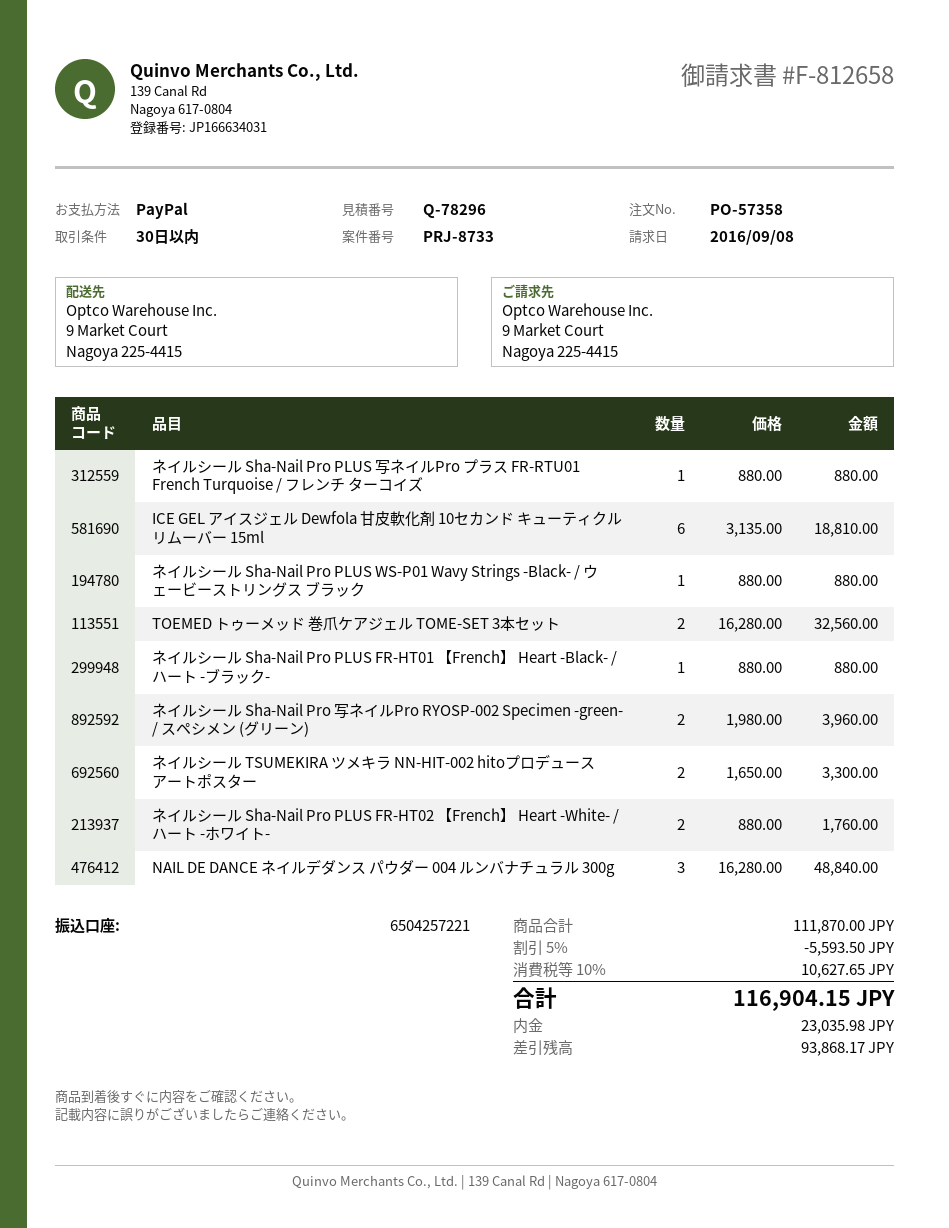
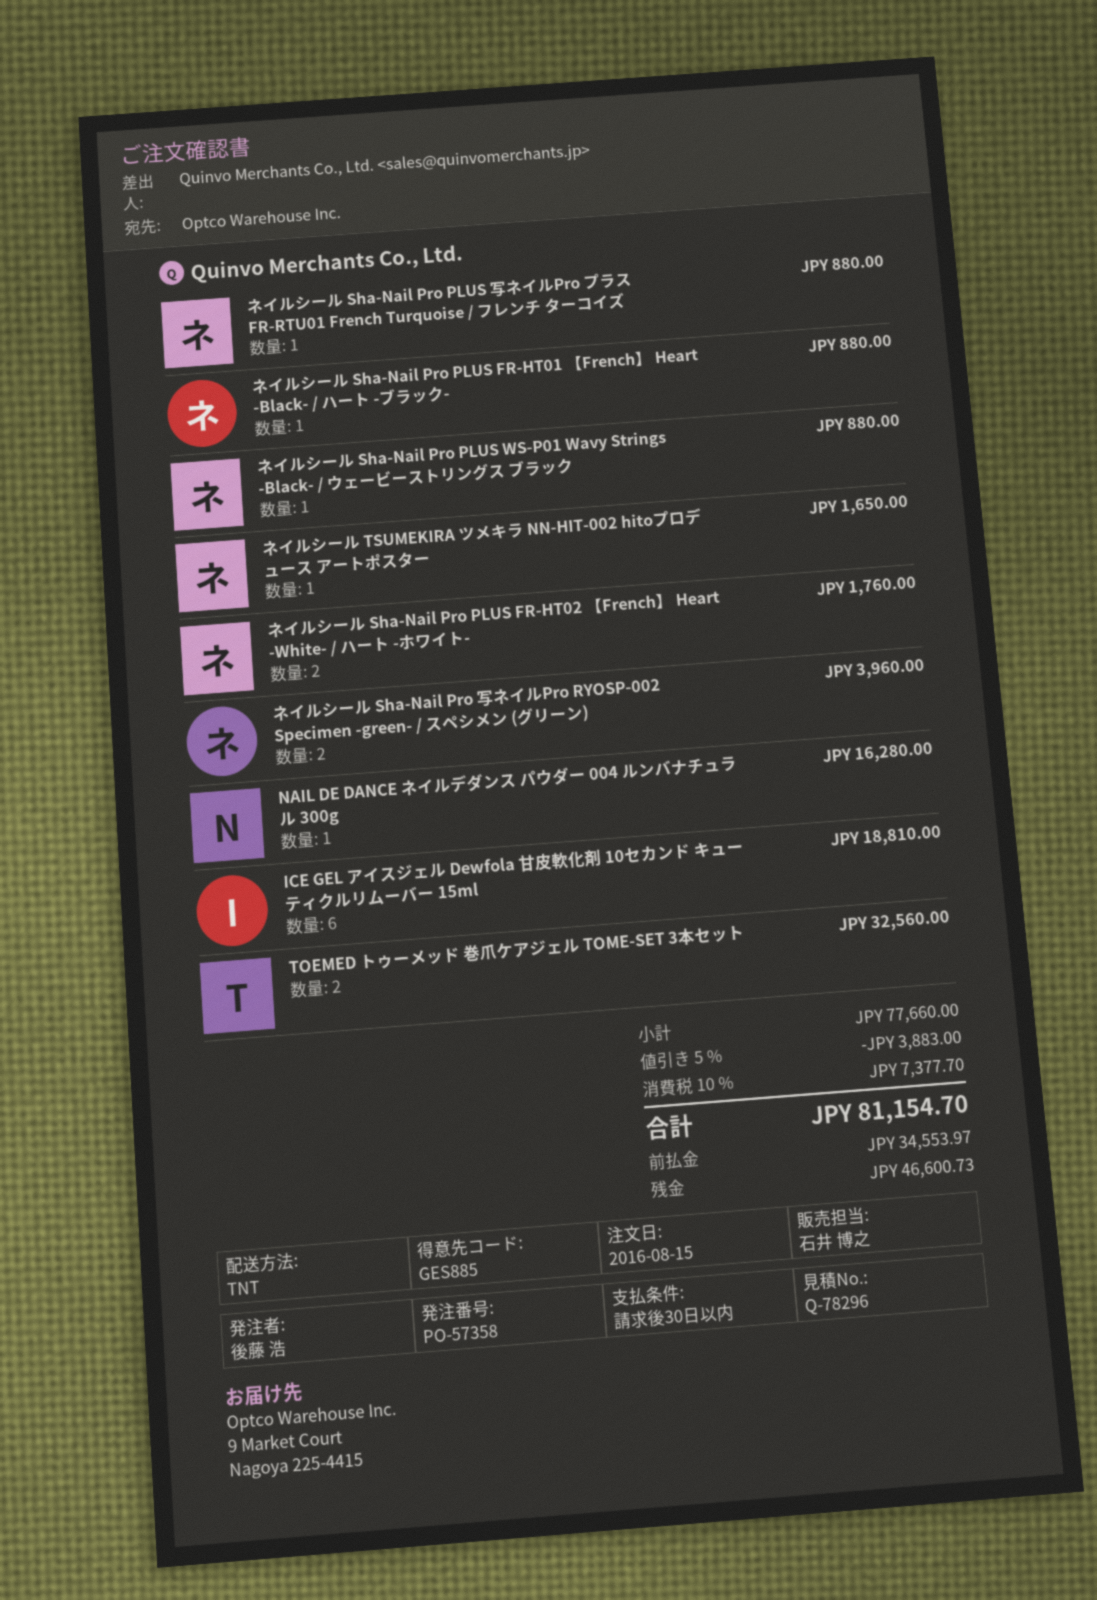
ネイルシール TSUMEKIRA ツメキラ NN-HIT-002 hitoプロデュース アートポスター: 2 for 3300.00 -> 1 for 1650.00
NAIL DE DANCE ネイルデダンス パウダー 004 ルンバナチュラル 300g: 3 for 48840.00 -> 1 for 16280.00
subtotal: 111870.00 -> 77660.00
discount: 5% = 5593.50 -> 5% = 3883.00
tax: 10% = 10627.65 -> 10% = 7377.70
total: 116904.15 -> 81154.70
deposit: 23035.98 -> 34553.97
balance: 93868.17 -> 46600.73

